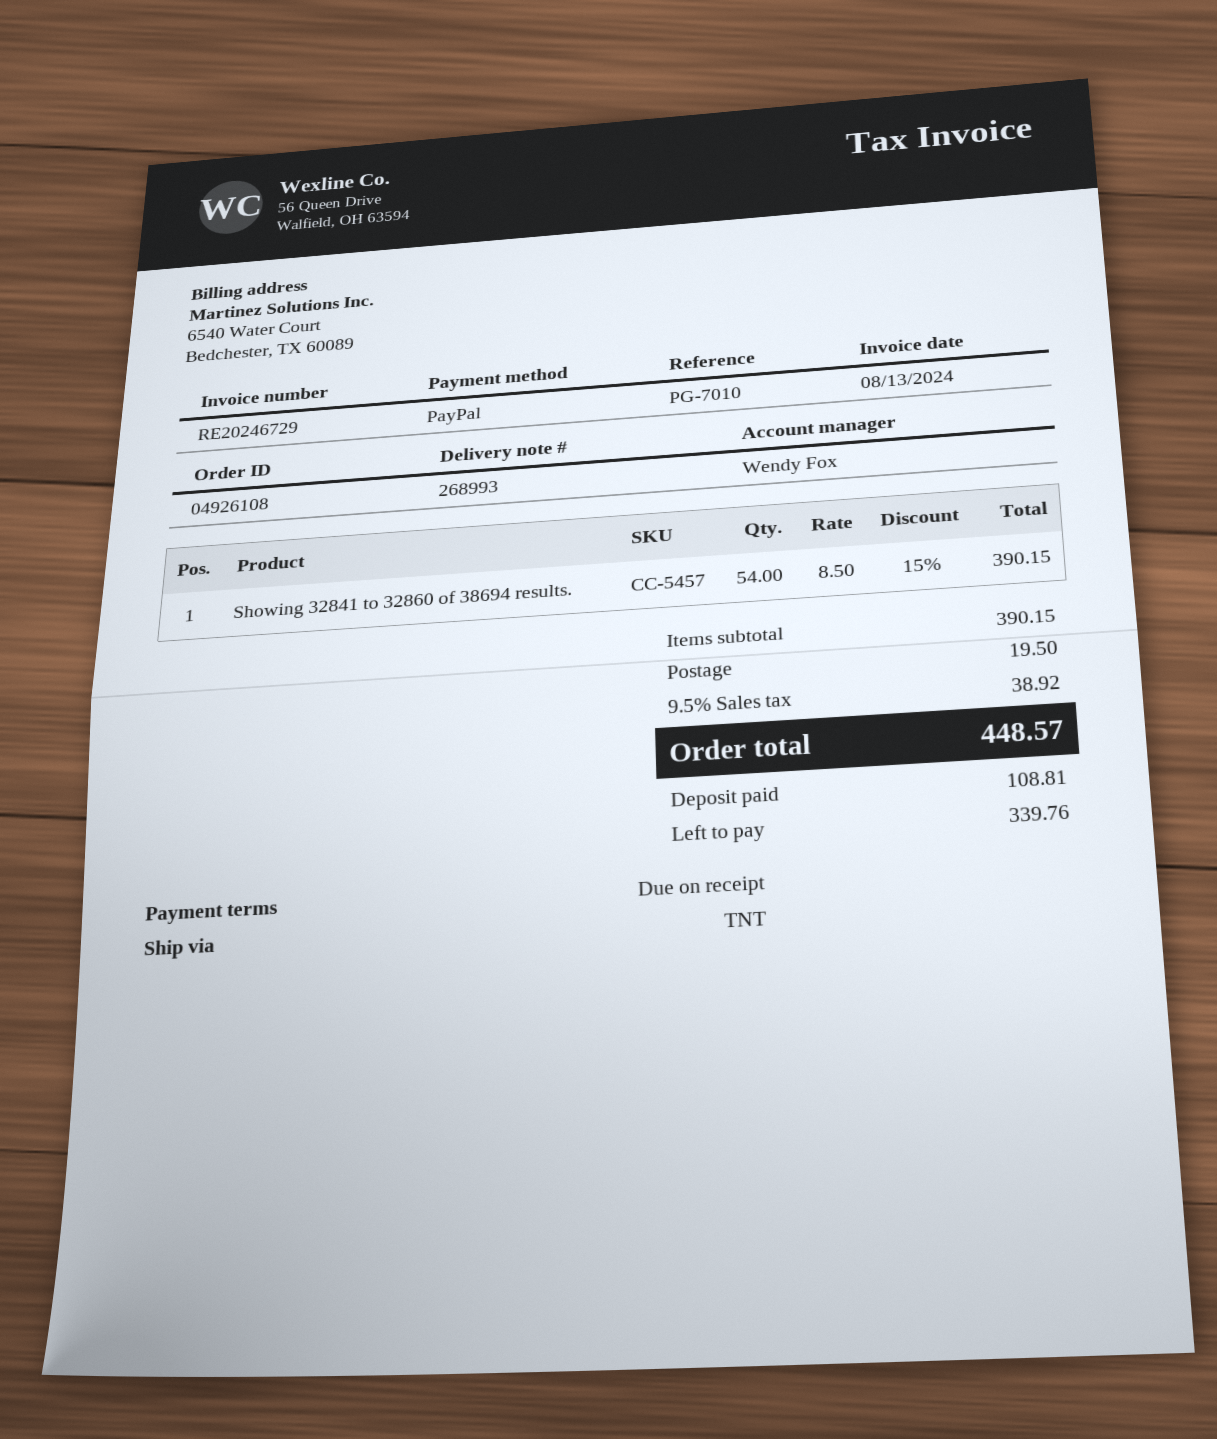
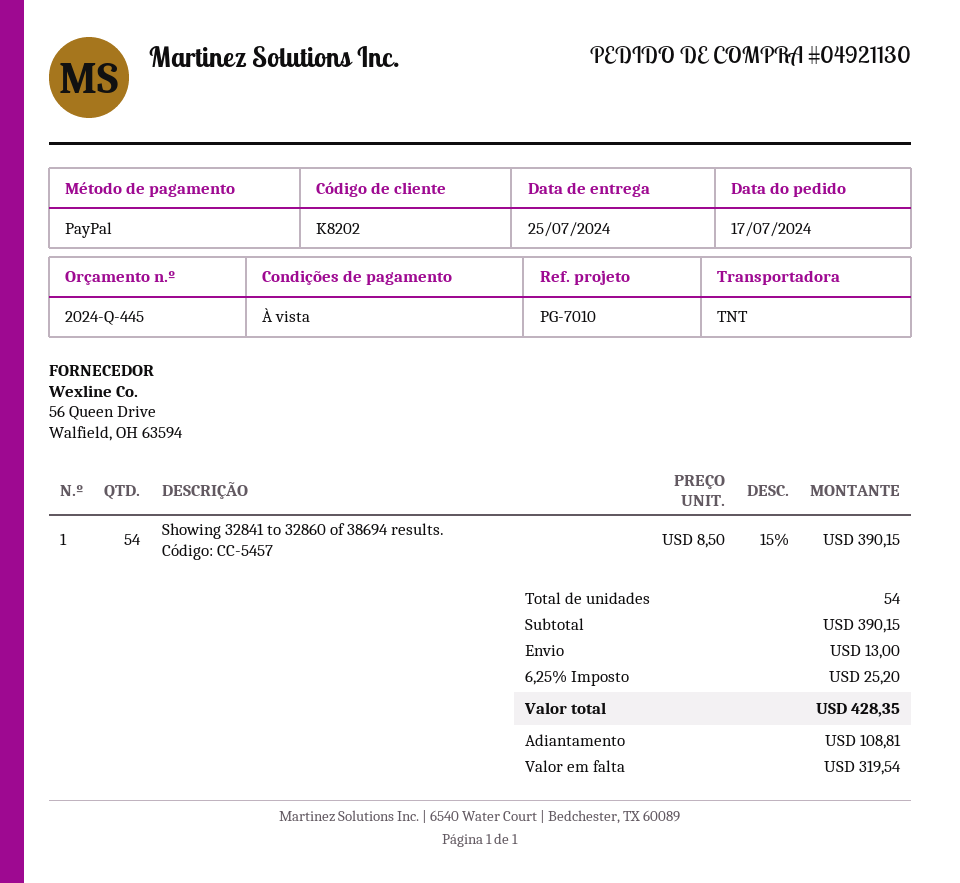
order number: 04926108 -> 04921130
shipping: 19.50 -> 13.00
tax: 9.5% = 38.92 -> 6.25% = 25.20
total: 448.57 -> 428.35
balance: 339.76 -> 319.54

